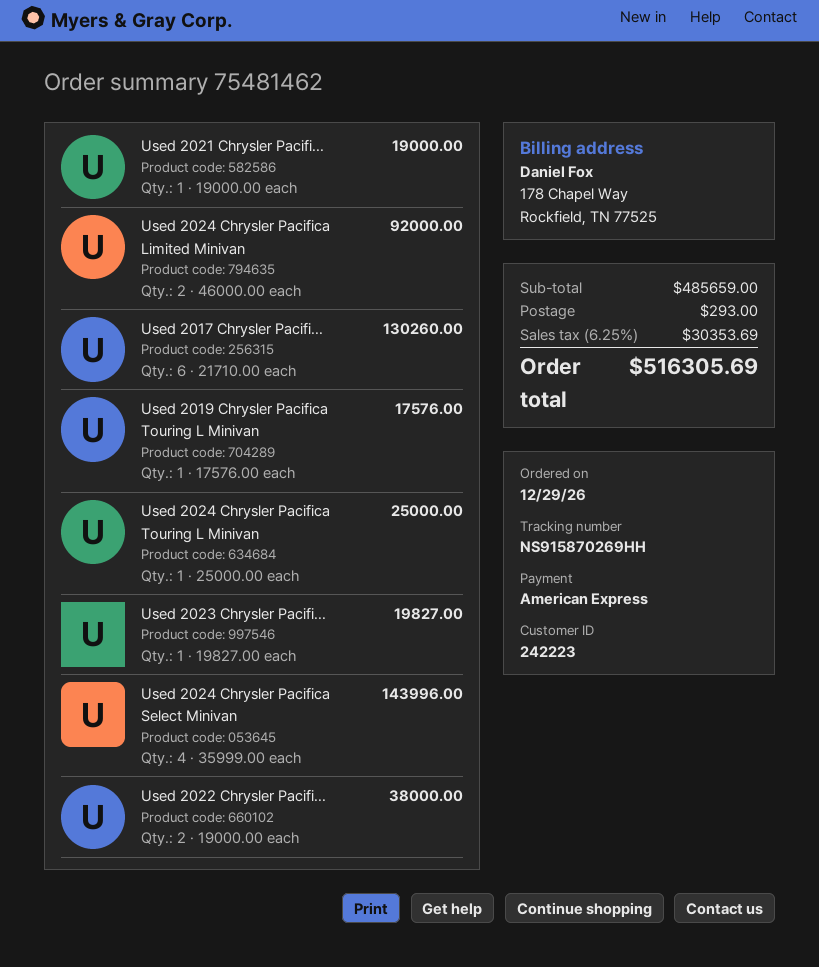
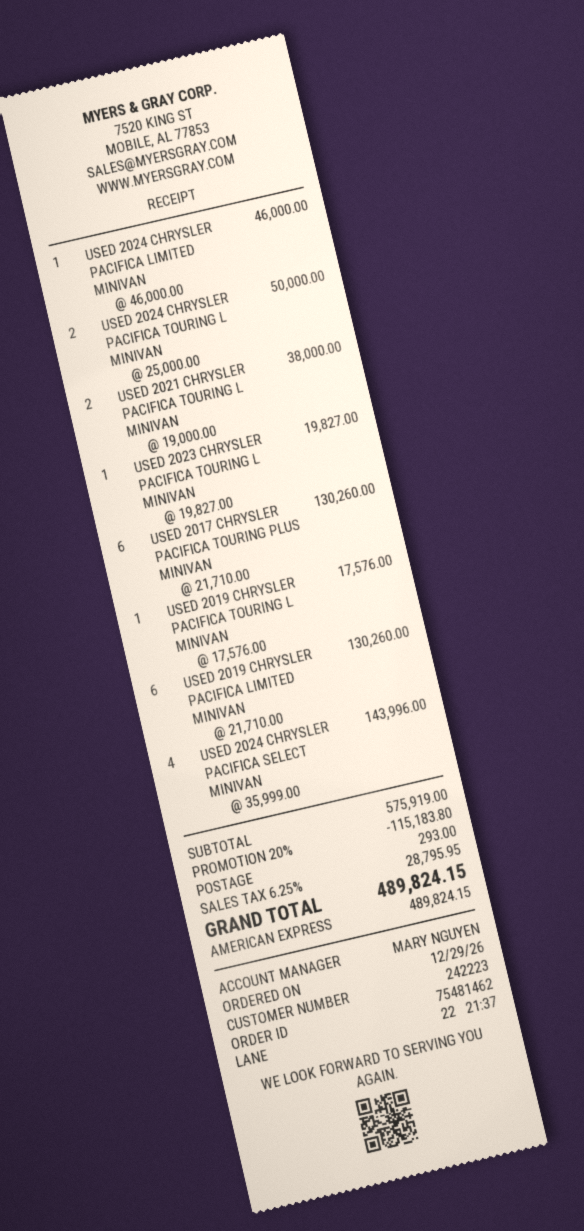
Used 2021 Chrysler Pacifi...: 1 x 19000.00 = 19000.00 -> 2 x 19000.00 = 38000.00
Used 2024 Chrysler Pacifica Limited Minivan: 2 x 46000.00 = 92000.00 -> 1 x 46000.00 = 46000.00
Used 2024 Chrysler Pacifica Touring L Minivan: 1 x 25000.00 = 25000.00 -> 2 x 25000.00 = 50000.00
Used 2022 Chrysler Pacifi...: 2 x 19000.00 = 38000.00 -> none
USED 2019 CHRYSLER PACIFICA LIMITED MINIVAN: none -> 6 x 21710.00 = 130260.00
subtotal: 485659.00 -> 575919.00
discount: none -> 20% = 115183.80
tax: 6.25% = 30353.69 -> 6.25% = 28795.95
total: 516305.69 -> 489824.15

